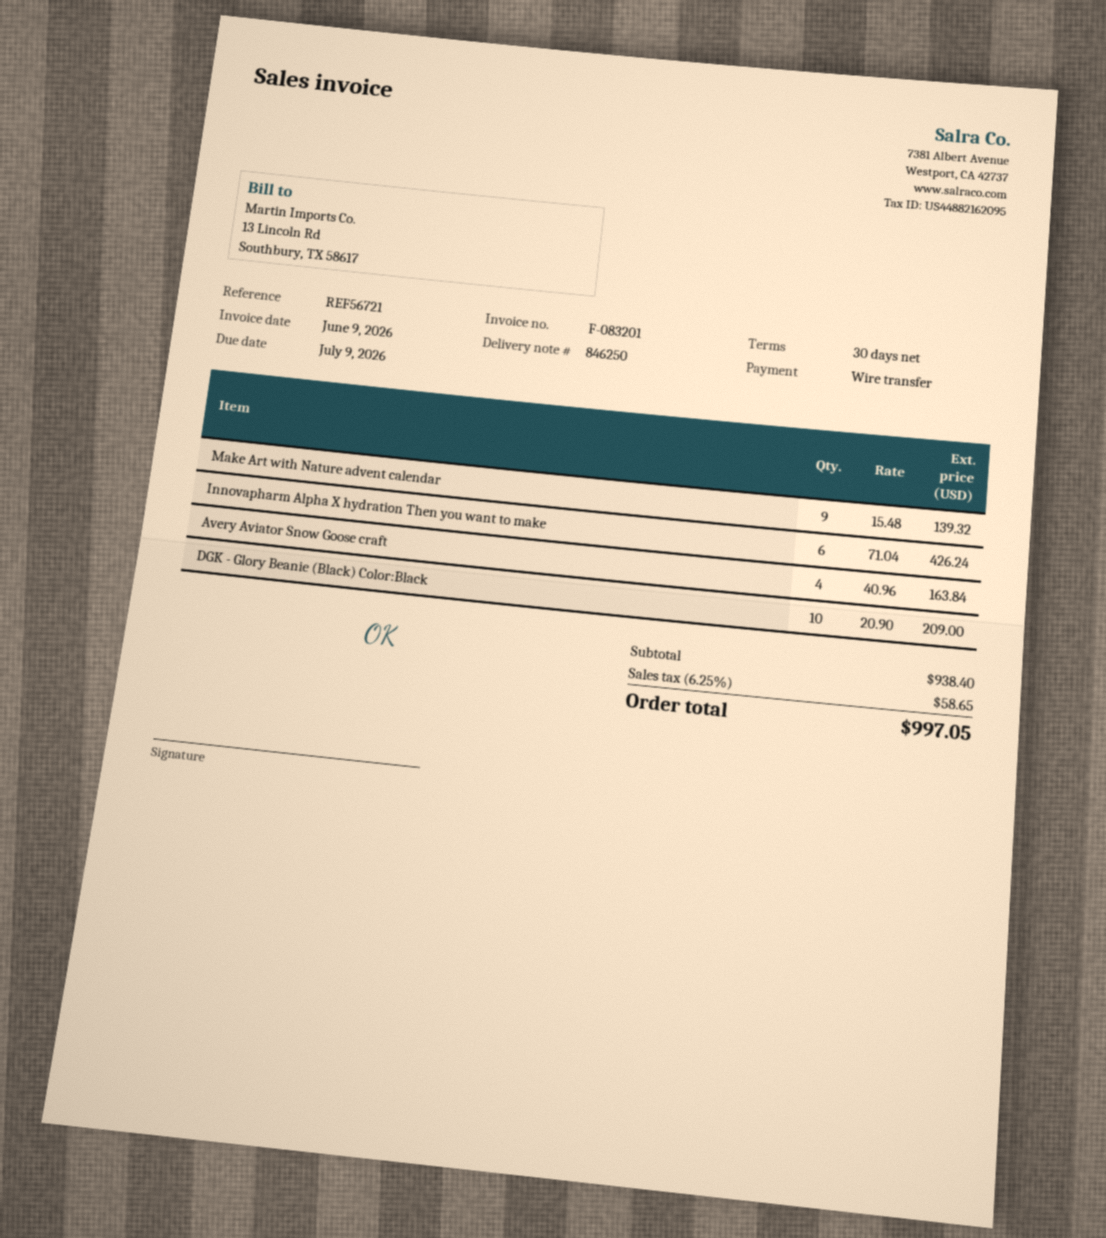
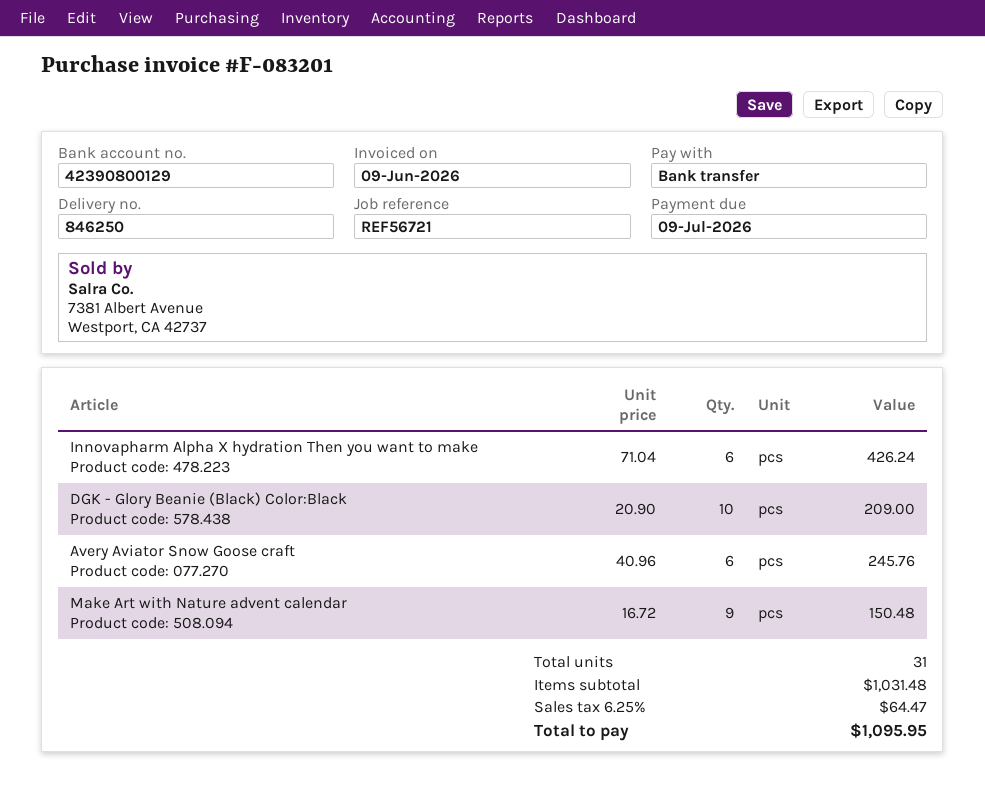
Make Art with Nature advent calendar: 9 x 15.48 = 139.32 -> 9 x 16.72 = 150.48
Avery Aviator Snow Goose craft: 4 x 40.96 = 163.84 -> 6 x 40.96 = 245.76
subtotal: 938.40 -> 1031.48
tax: 6.25% = 58.65 -> 6.25% = 64.47
total: 997.05 -> 1095.95

